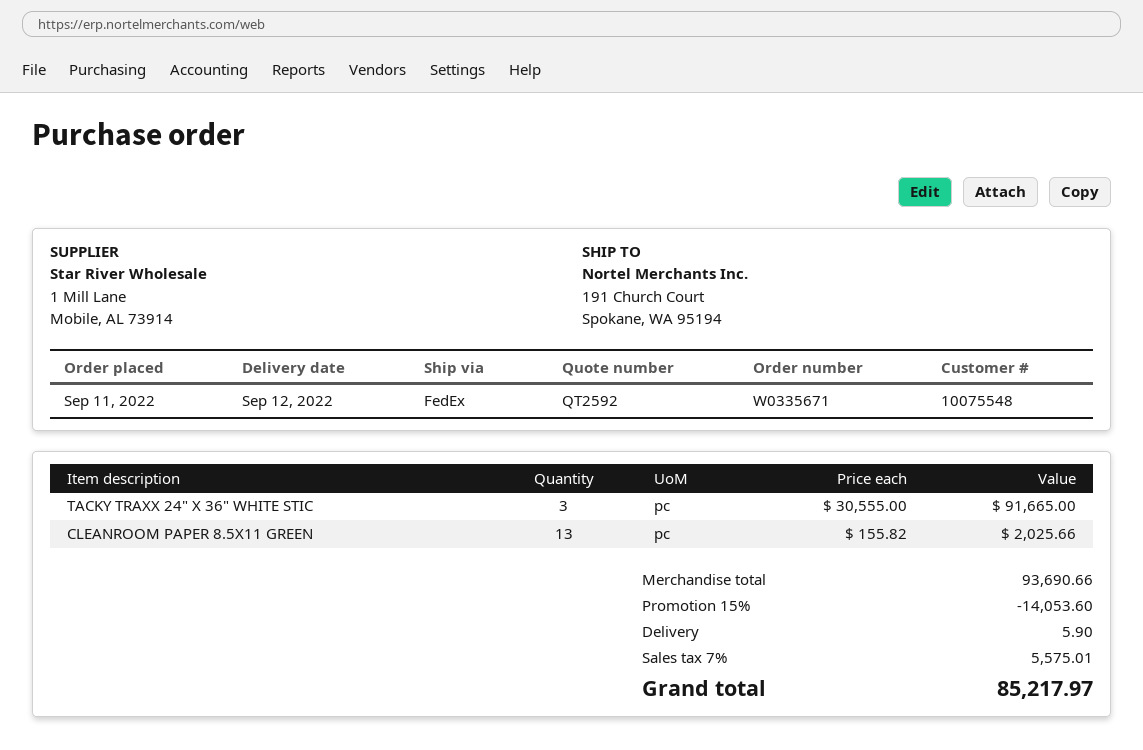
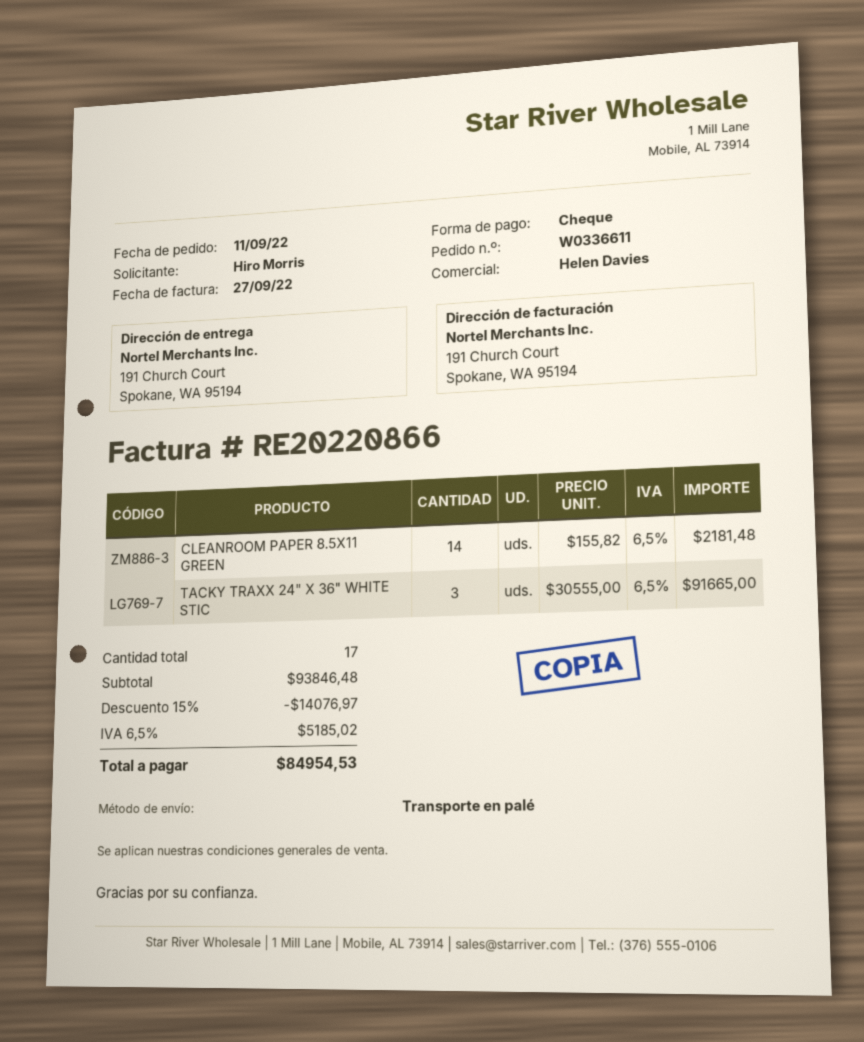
order number: W0335671 -> W0336611
shipping method: FedEx -> pallet freight
CLEANROOM PAPER 8.5X11 GREEN: 13 x 155.82 = 2025.66 -> 14 x 155.82 = 2181.48
subtotal: 93690.66 -> 93846.48
discount: 15% = 14053.60 -> 15% = 14076.97
shipping: 5.90 -> none
tax: 7% = 5575.01 -> 6.5% = 5185.02
total: 85217.97 -> 84954.53

